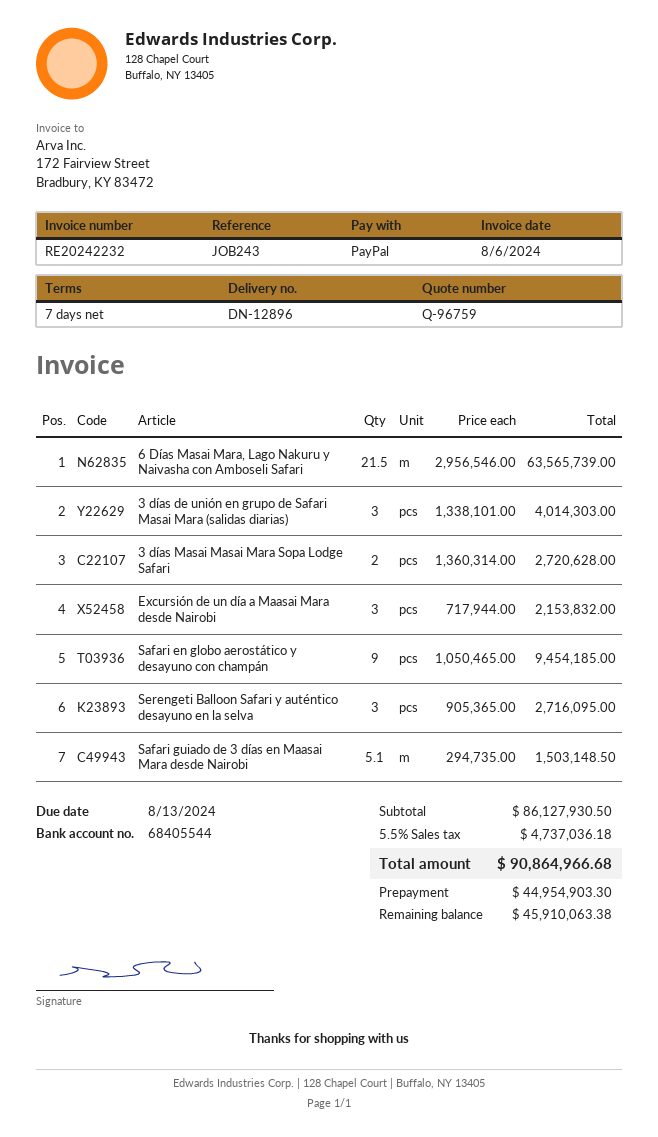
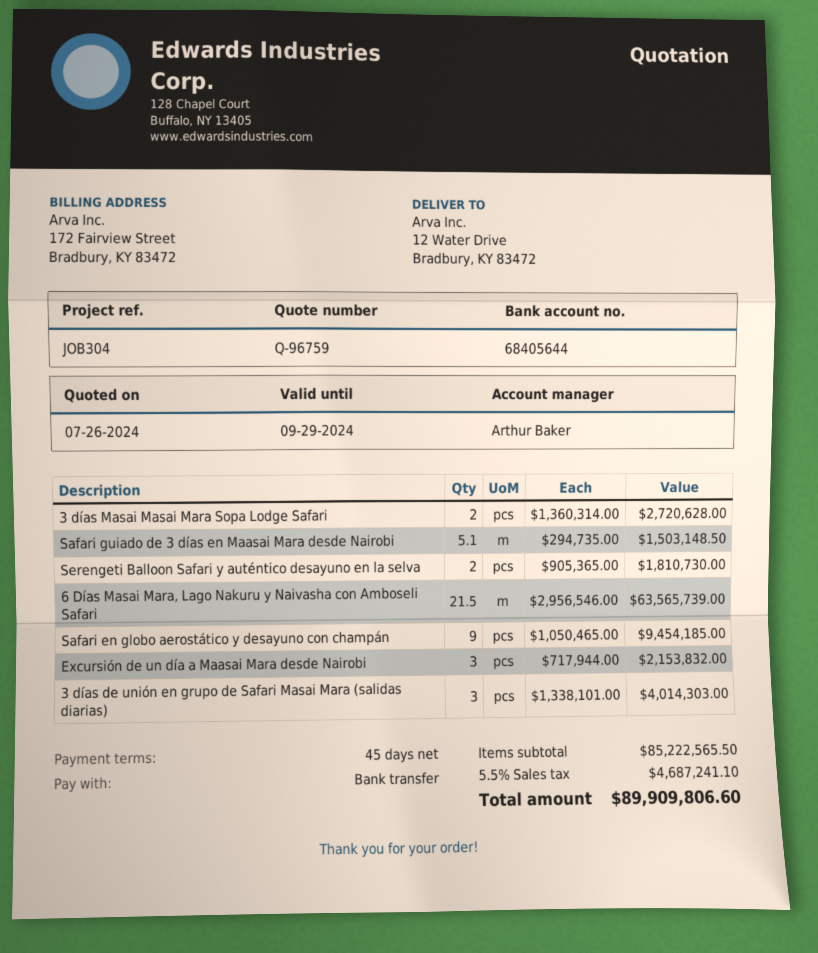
payment terms: 7 days -> 45 days
reference: JOB243 -> JOB304
payment method: PayPal -> bank transfer
bank account: 68405544 -> 68405644
Serengeti Balloon Safari y auténtico desayuno en la selva: 3 x 905365.00 = 2716095.00 -> 2 x 905365.00 = 1810730.00
subtotal: 86127930.50 -> 85222565.50
tax: 5.5% = 4737036.18 -> 5.5% = 4687241.10
total: 90864966.68 -> 89909806.60

